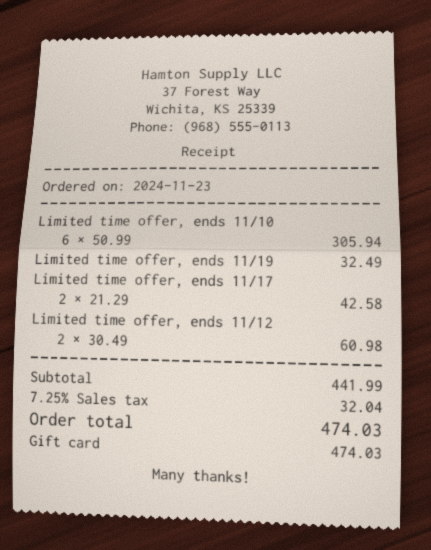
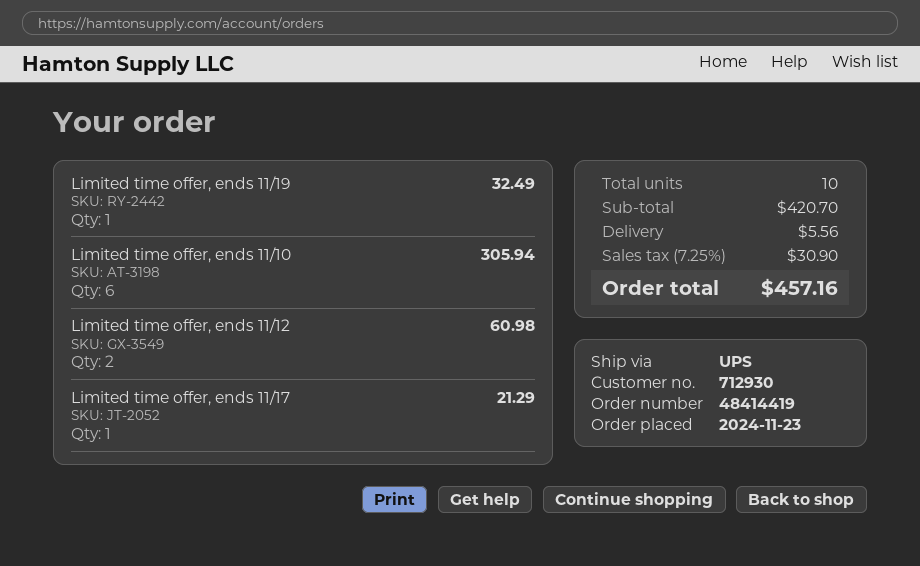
Limited time offer, ends 11/17: 2 for 42.58 -> 1 for 21.29
subtotal: 441.99 -> 420.70
shipping: none -> 5.56
tax: 7.25% = 32.04 -> 7.25% = 30.90
total: 474.03 -> 457.16

